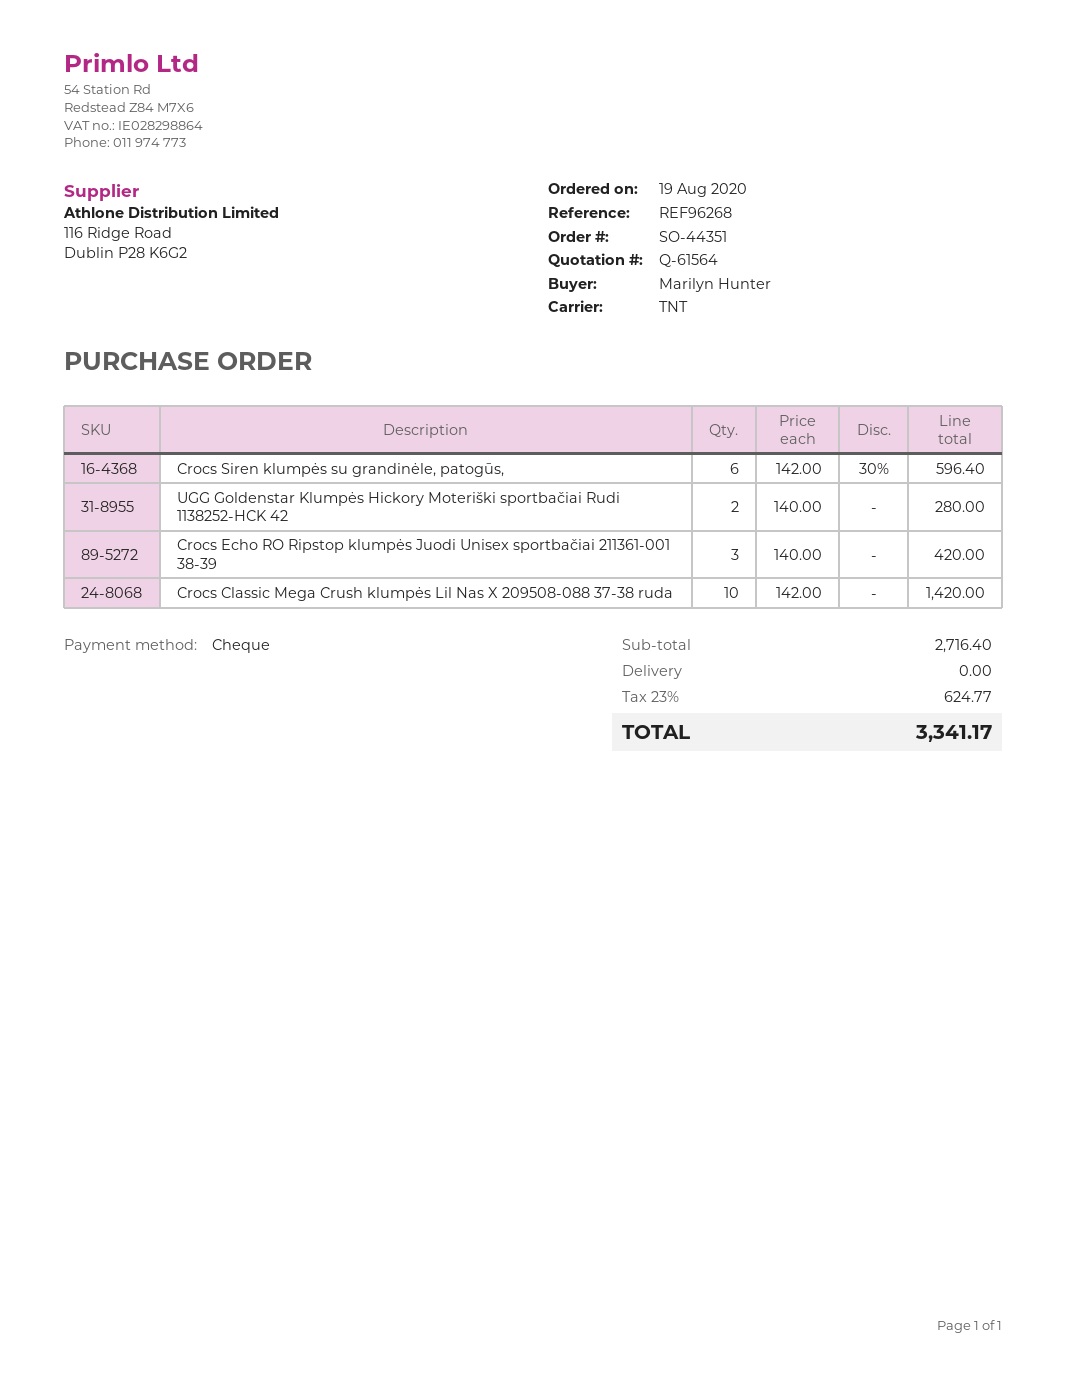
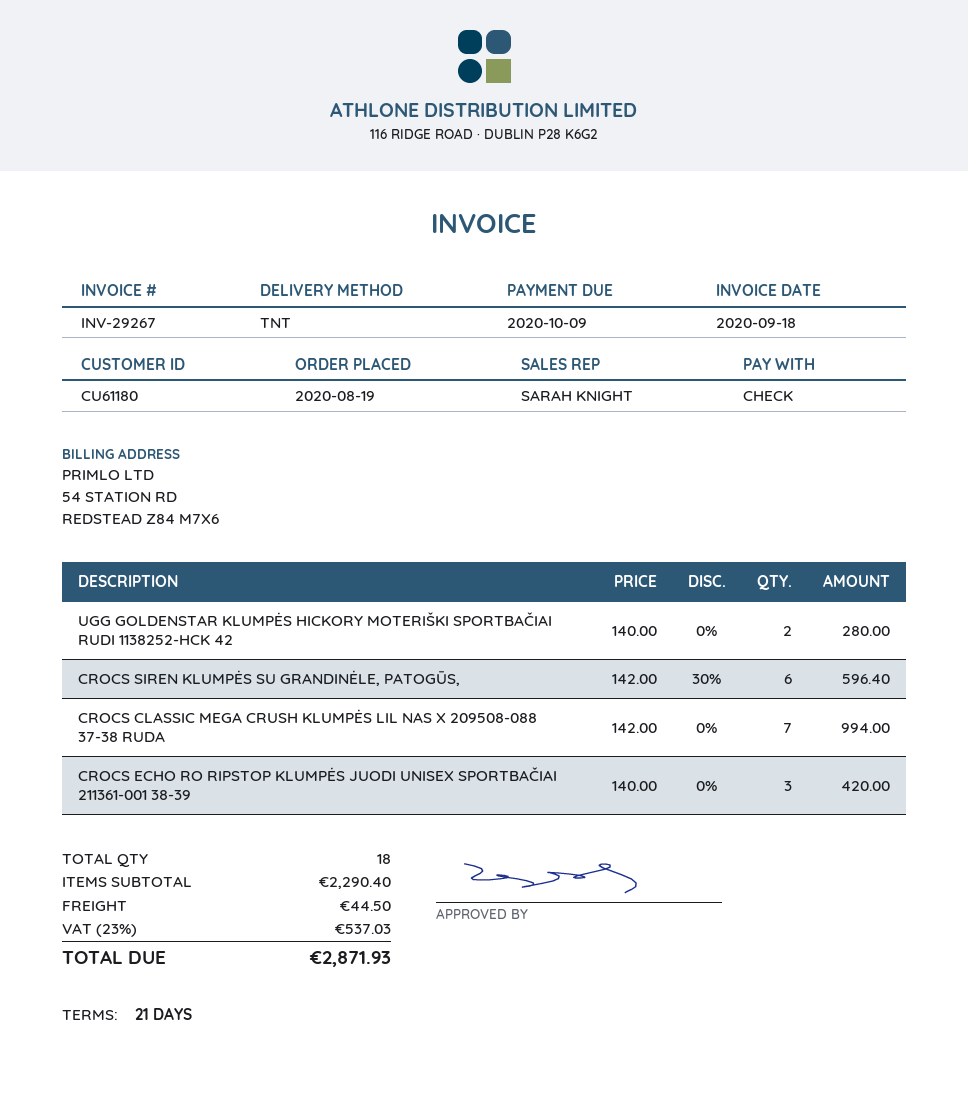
Crocs Classic Mega Crush klumpės Lil Nas X 209508-088 37-38 ruda: 10 x 142.00 = 1420.00 -> 7 x 142.00 = 994.00
subtotal: 2716.40 -> 2290.40
shipping: 0.00 -> 44.50
tax: 23% = 624.77 -> 23% = 537.03
total: 3341.17 -> 2871.93

